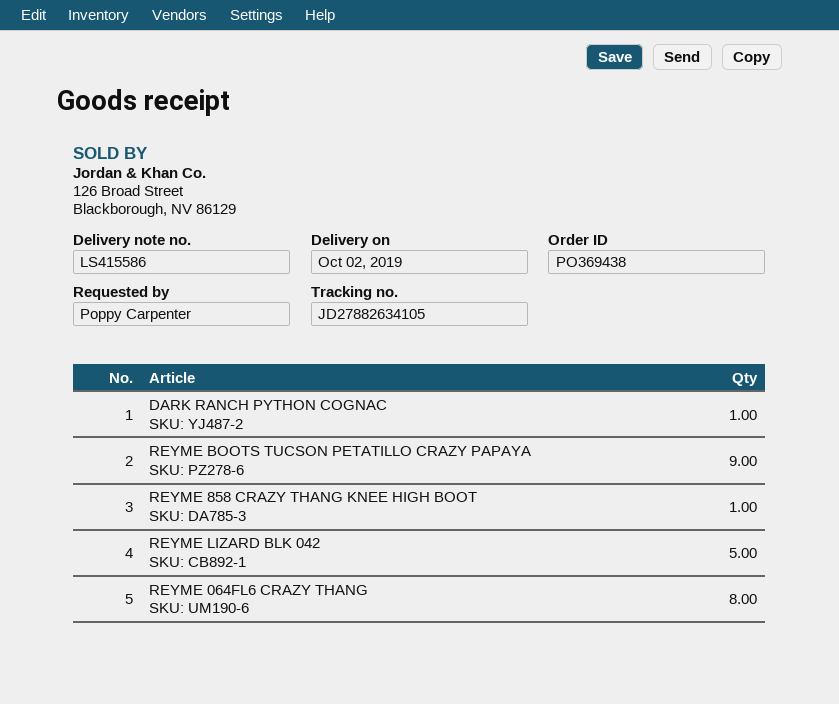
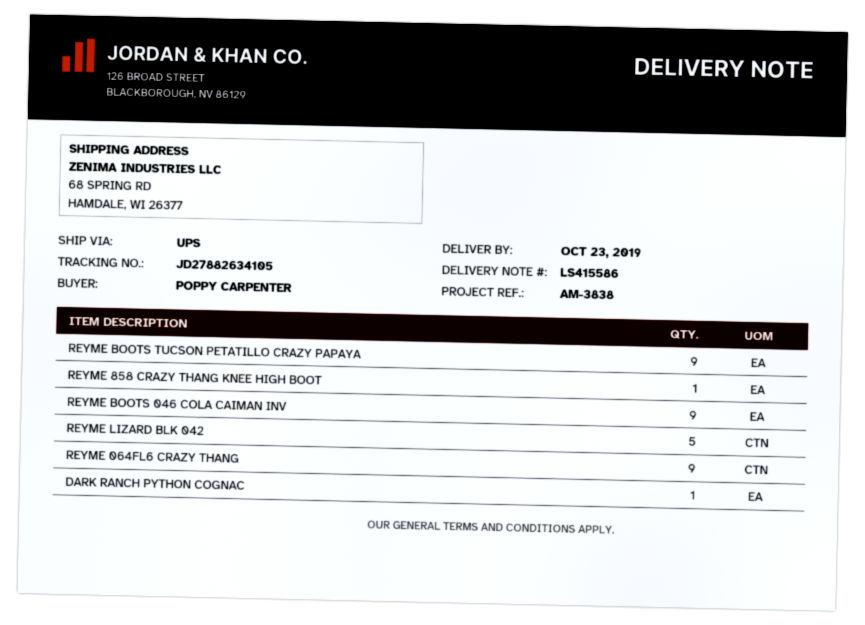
delivery date: 2019-10-02 -> 2019-10-23
REYME 064FL6 CRAZY THANG: 8 -> 9
REYME BOOTS 046 COLA CAIMAN INV: none -> 9

